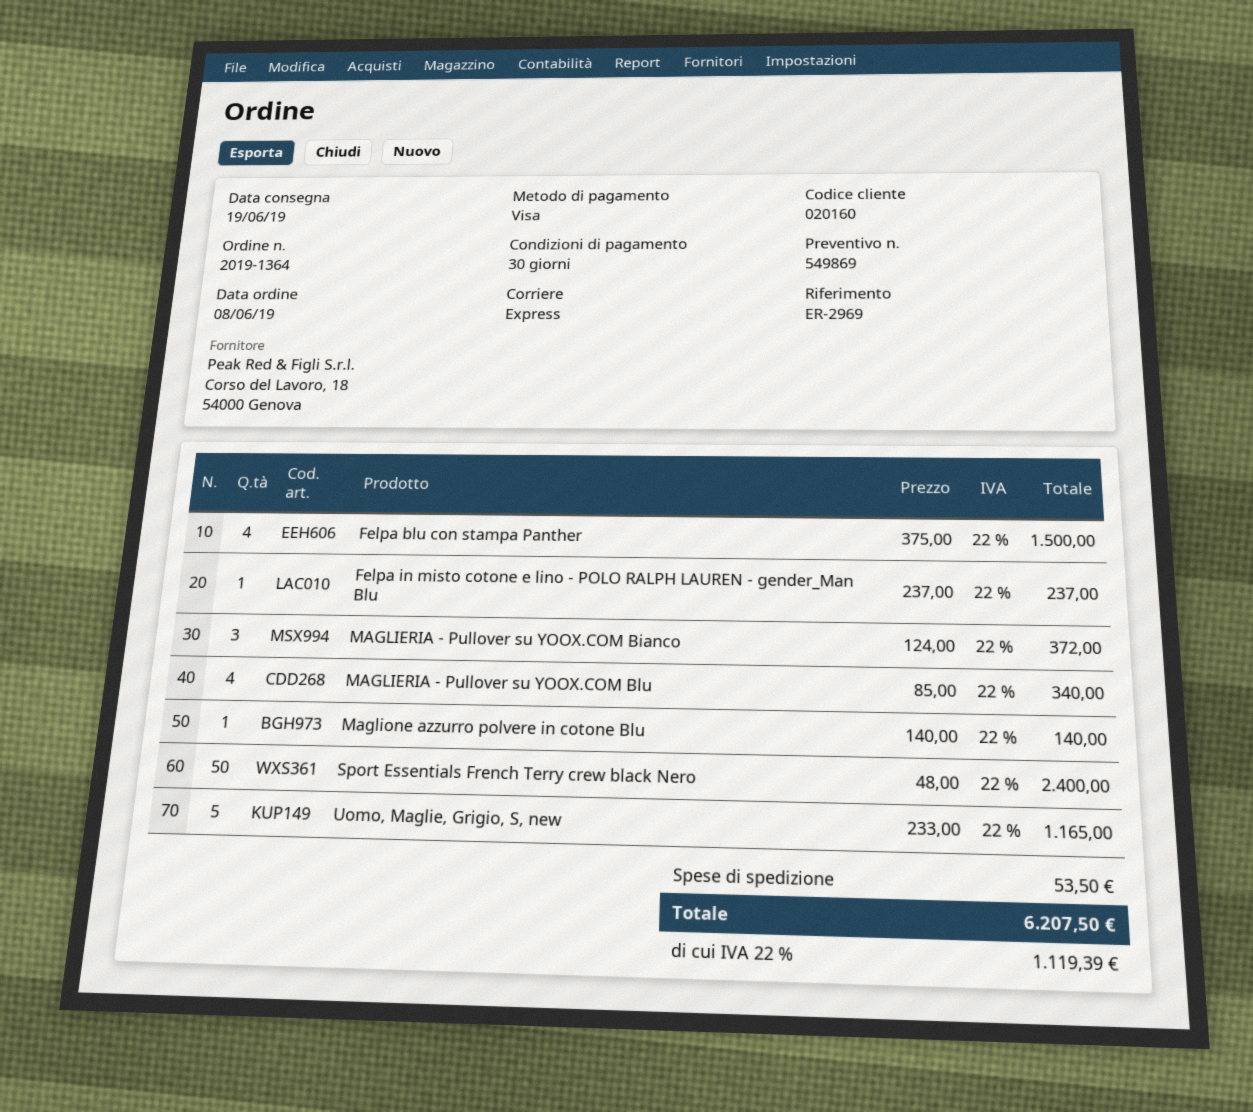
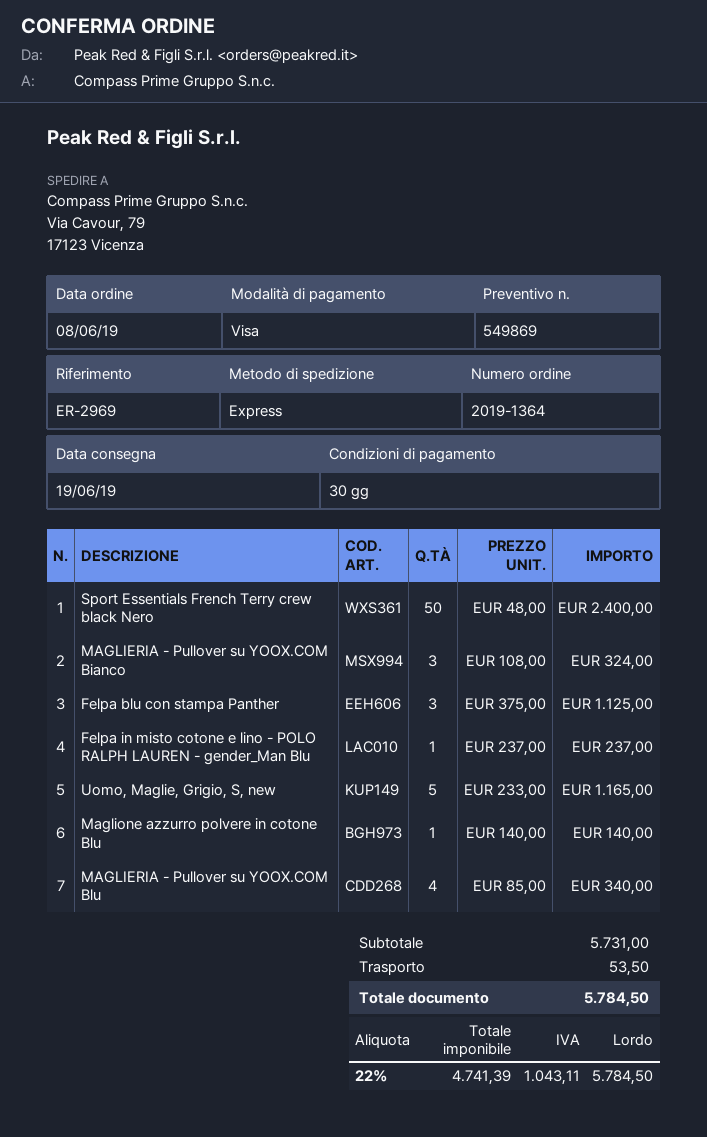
Felpa blu con stampa Panther: 4 x 375.00 = 1500.00 -> 3 x 375.00 = 1125.00
MAGLIERIA - Pullover su YOOX.COM Bianco: 3 x 124.00 = 372.00 -> 3 x 108.00 = 324.00
tax: 22% = 1119.39 -> 22% = 1043.11
total: 6207.50 -> 5784.50

